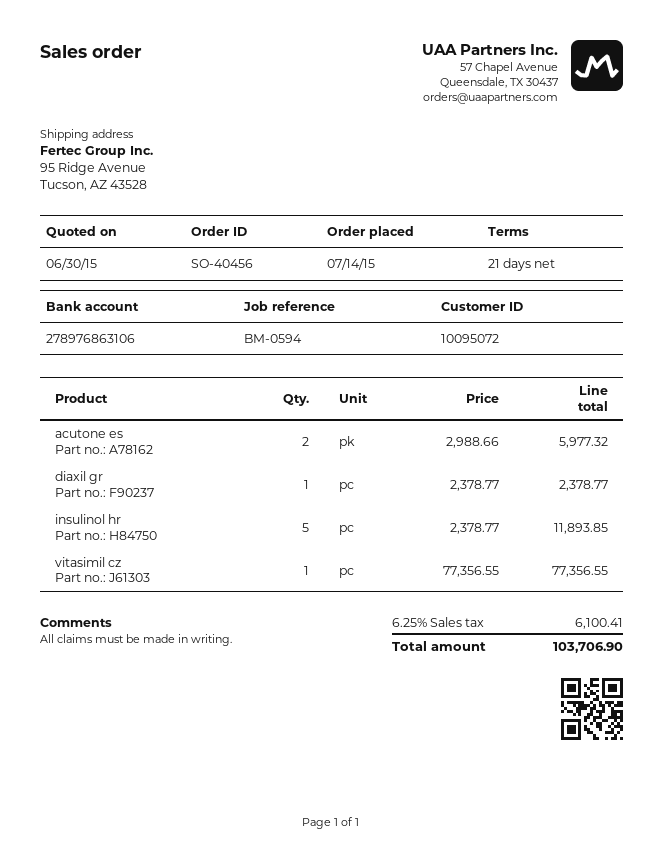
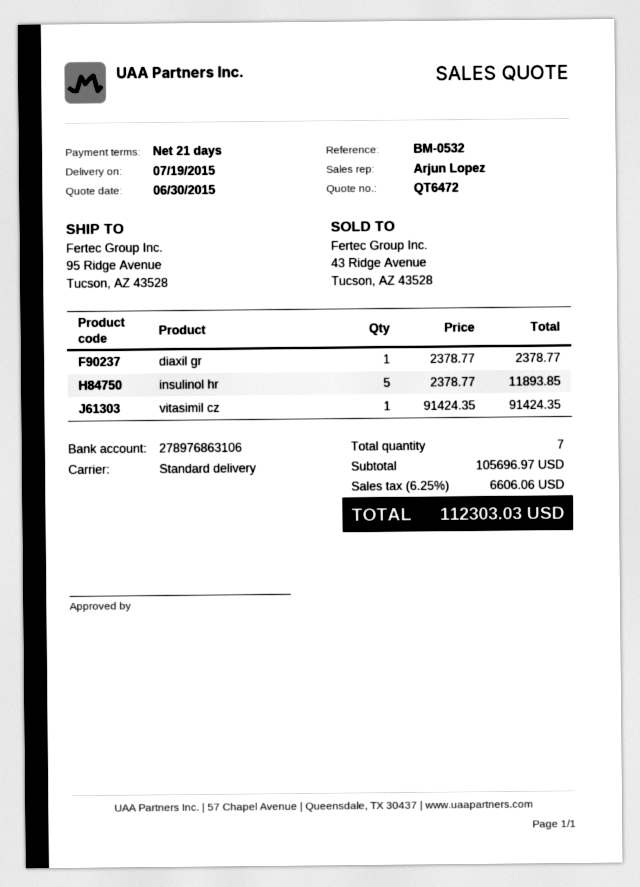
reference: BM-0594 -> BM-0532
acutone es: 2 x 2988.66 = 5977.32 -> none
vitasimil cz: 1 x 77356.55 = 77356.55 -> 1 x 91424.35 = 91424.35
tax: 6.25% = 6100.41 -> 6.25% = 6606.06
total: 103706.90 -> 112303.03

